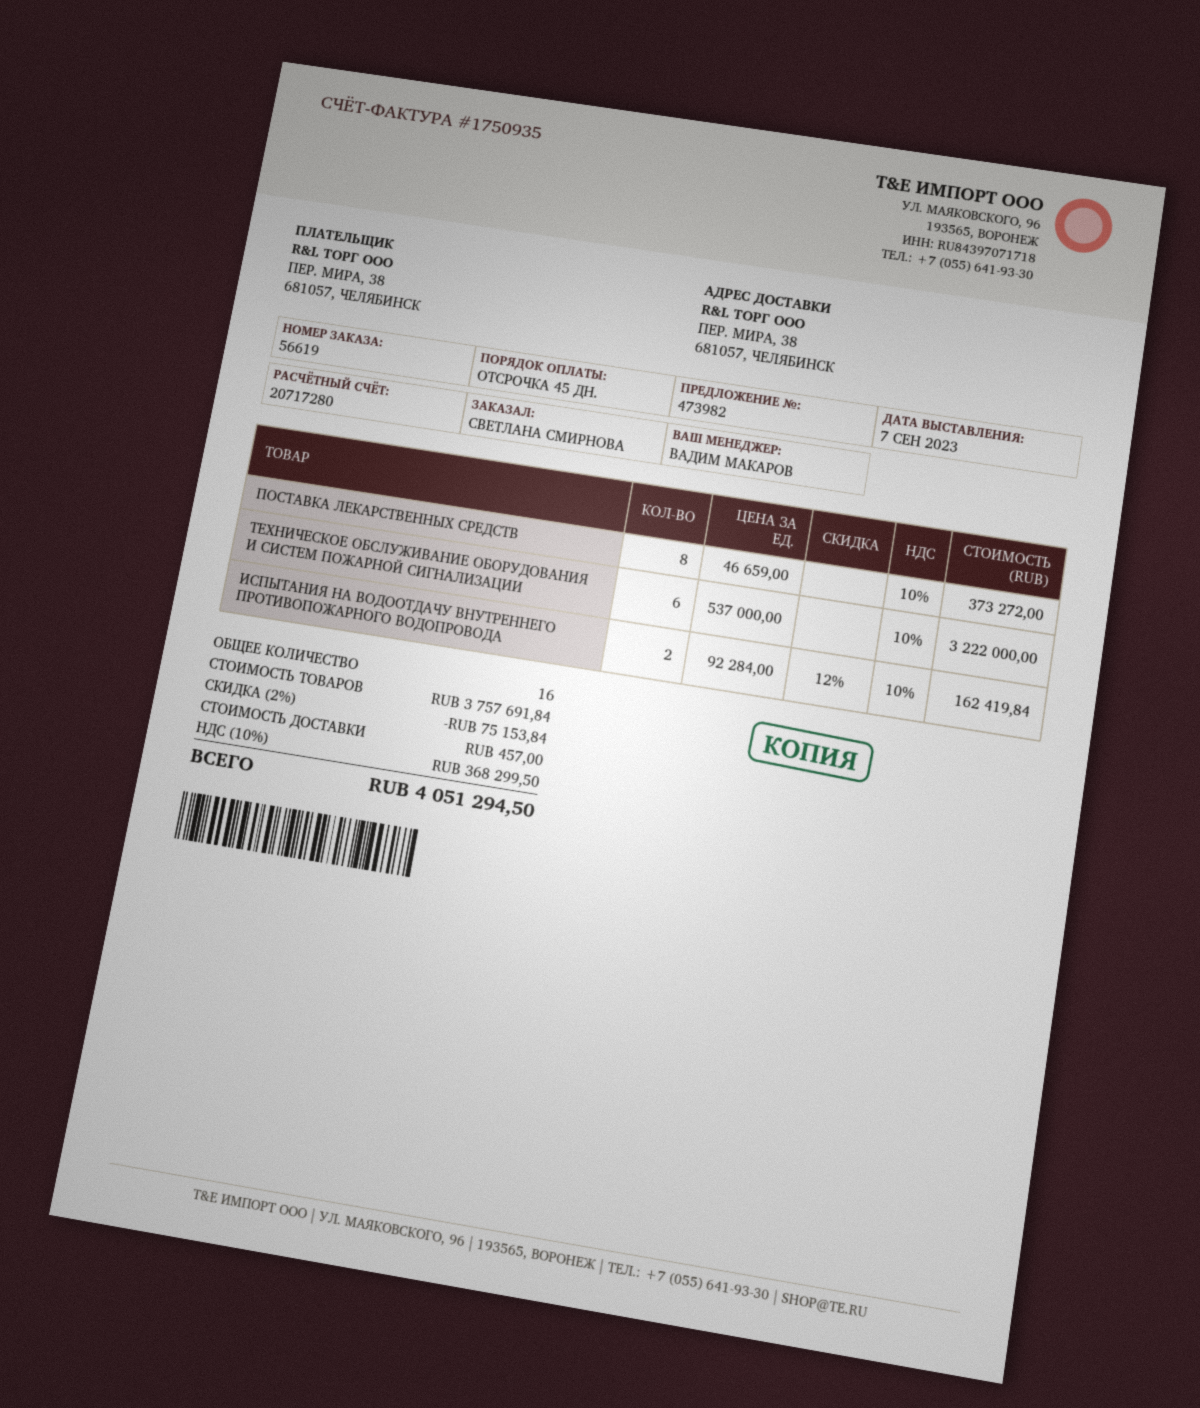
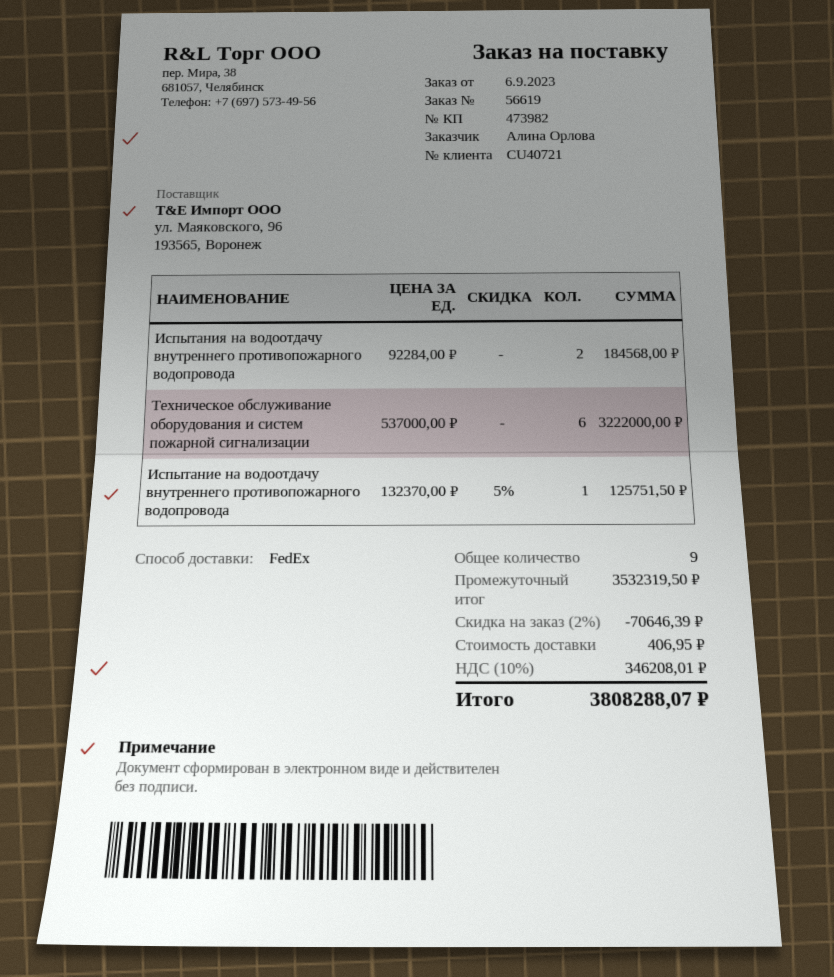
ordered by: СВЕТЛАНА СМИРНОВА -> Алина Орлова
ПОСТАВКА ЛЕКАРСТВЕННЫХ СРЕДСТВ: 8 x 46659.00 = 373272.00 -> none
ИСПЫТАНИЯ НА ВОДООТДАЧУ ВНУТРЕННЕГО ПРОТИВОПОЖАРНОГО ВОДОПРОВОДА: 2 x 92284.00 - 12% = 162419.84 -> 2 x 92284.00 = 184568.00
Испытание на водоотдачу внутреннего противопожарного водопровода: none -> 1 x 132370.00 - 5% = 125751.50
total quantity: 16 -> 9
subtotal: 3757691.84 -> 3532319.50
discount: 2% = 75153.84 -> 2% = 70646.39
shipping: 457.00 -> 406.95
tax: 10% = 368299.50 -> 10% = 346208.01
total: 4051294.50 -> 3808288.07

